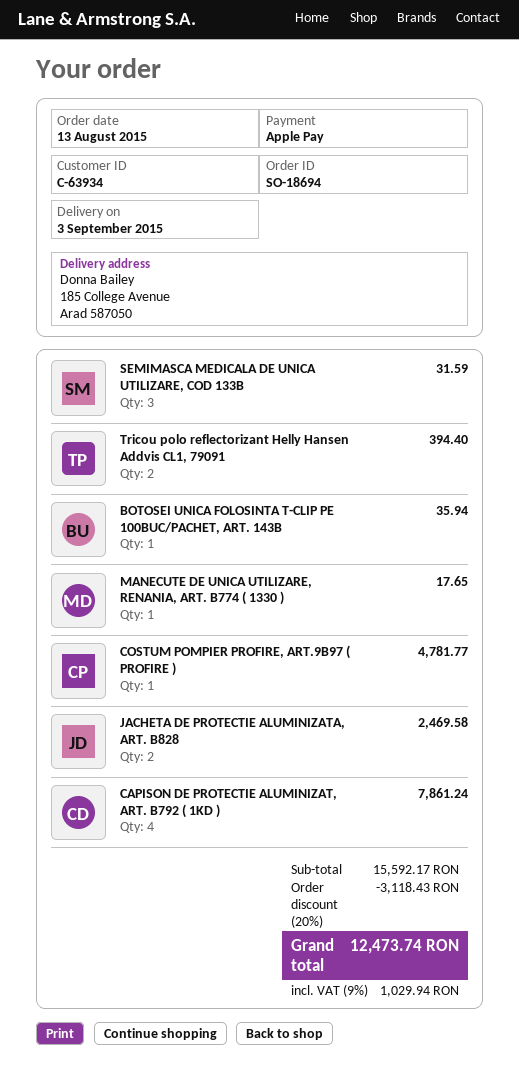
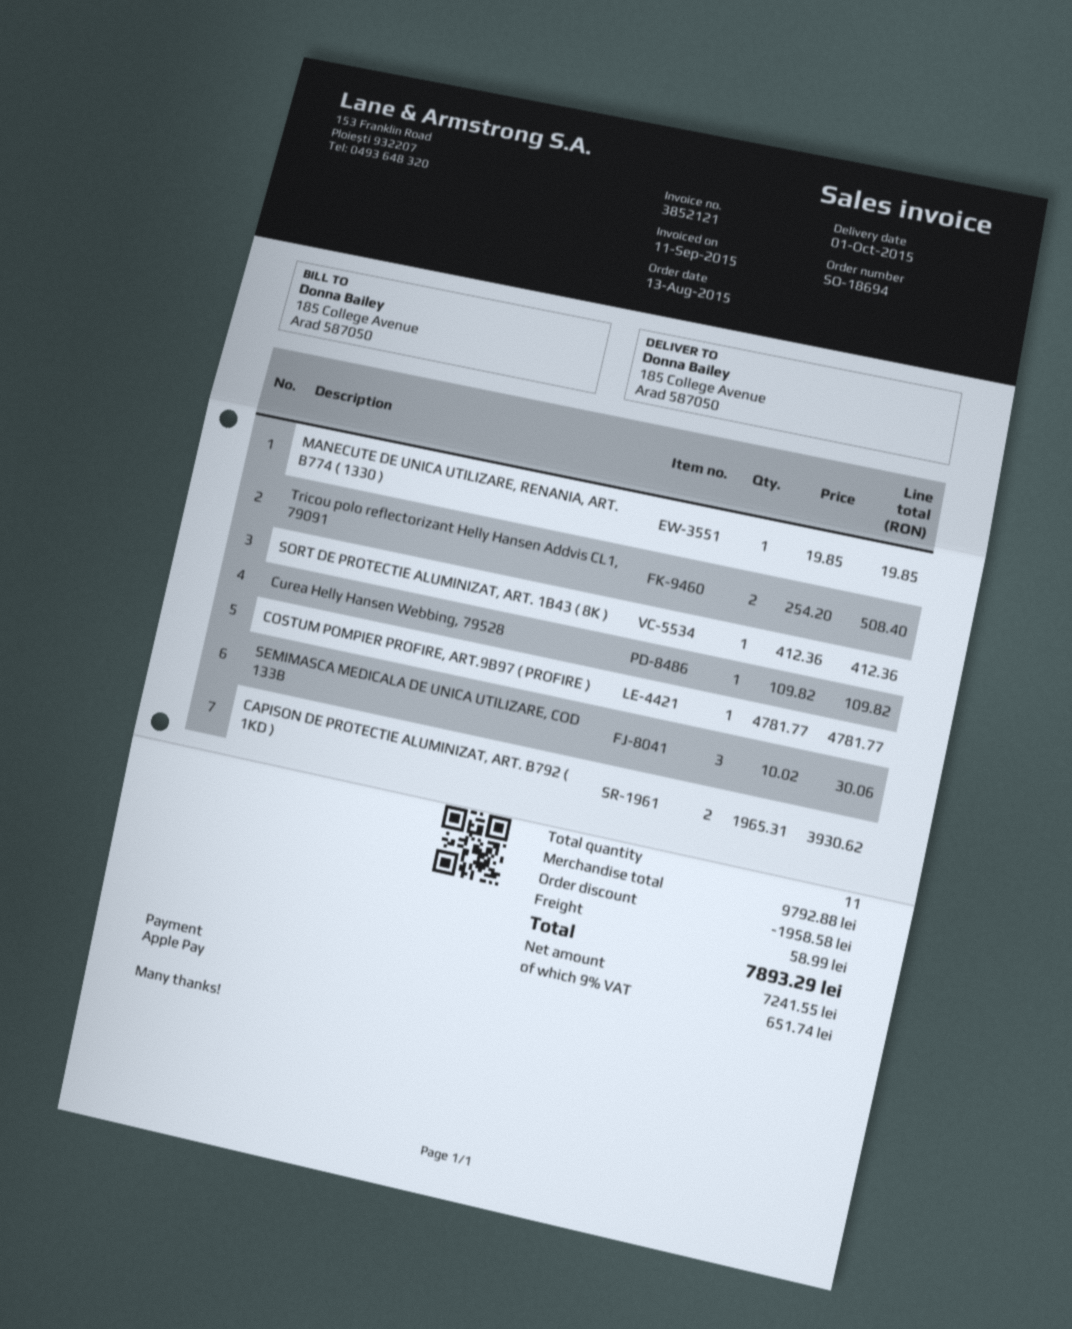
delivery date: 2015-09-03 -> 2015-10-01
SEMIMASCA MEDICALA DE UNICA UTILIZARE, COD 133B: 3 for 31.59 -> 3 for 30.06
Tricou polo reflectorizant Helly Hansen Addvis CL1, 79091: 2 for 394.40 -> 2 for 508.40
BOTOSEI UNICA FOLOSINTA T-CLIP PE 100BUC/PACHET, ART. 143B: 1 for 35.94 -> none
MANECUTE DE UNICA UTILIZARE, RENANIA, ART. B774 ( 1330 ): 1 for 17.65 -> 1 for 19.85
JACHETA DE PROTECTIE ALUMINIZATA, ART. B828: 2 for 2469.58 -> none
CAPISON DE PROTECTIE ALUMINIZAT, ART. B792 ( 1KD ): 4 for 7861.24 -> 2 for 3930.62
SORT DE PROTECTIE ALUMINIZAT, ART. 1B43 ( 8K ): none -> 1 for 412.36
Curea Helly Hansen Webbing, 79528: none -> 1 for 109.82
subtotal: 15592.17 -> 9792.88
discount: 3118.43 -> 1958.58
shipping: none -> 58.99
tax: 9% = 1029.94 -> 9% = 651.74
total: 12473.74 -> 7893.29

